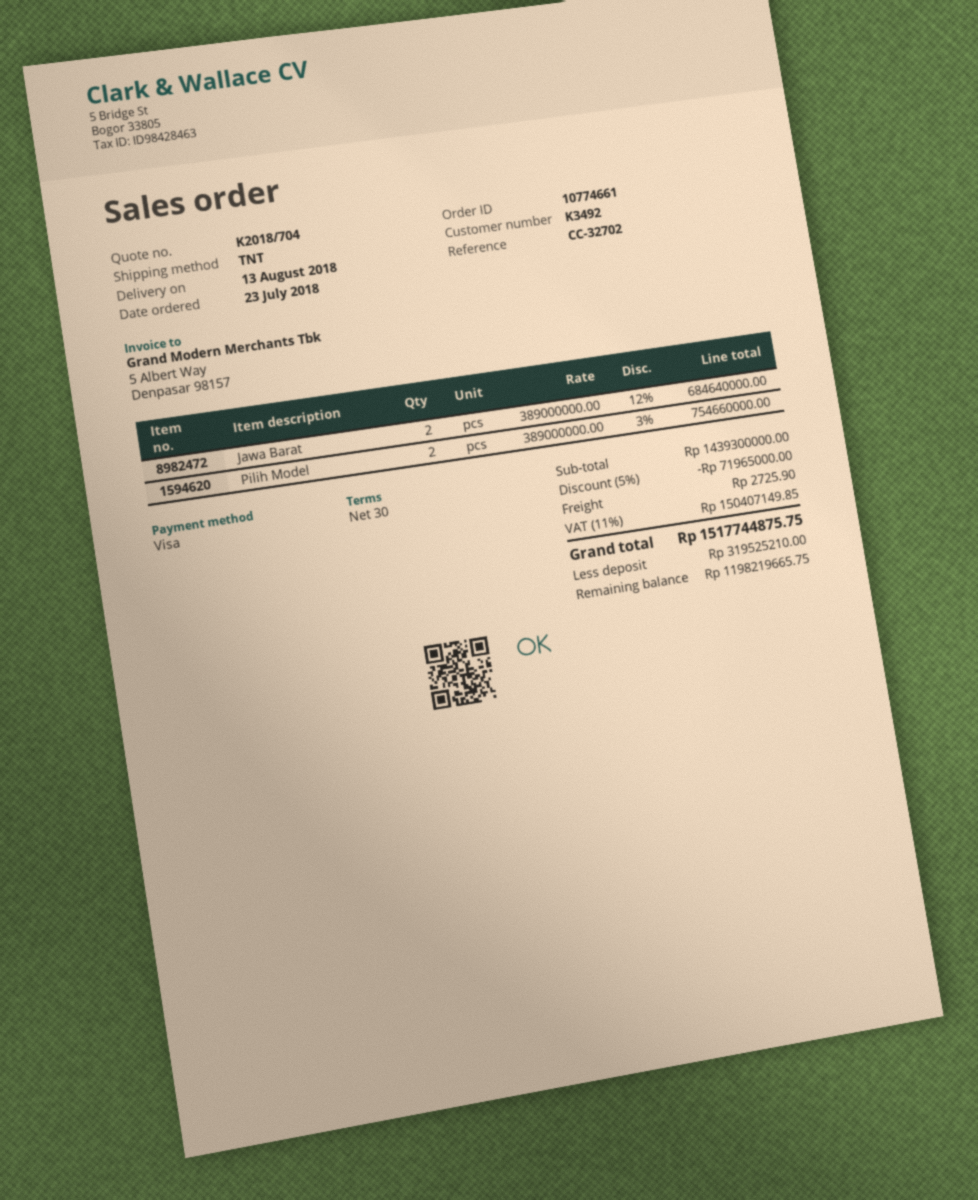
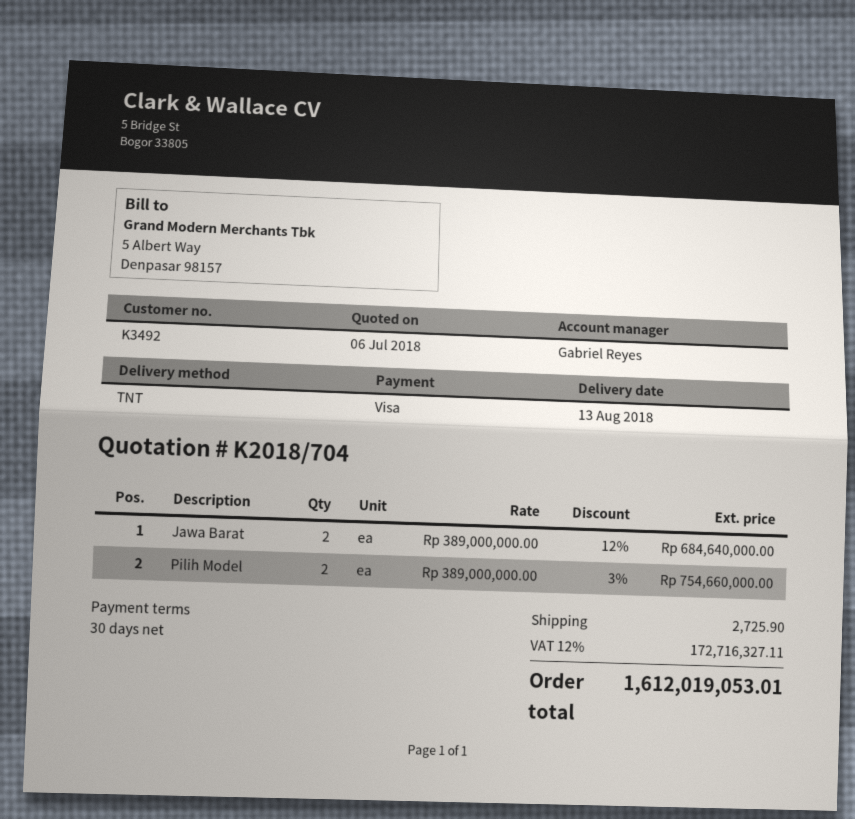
discount: 5% = 71965000.00 -> none
tax: 11% = 150407149.85 -> 12% = 172716327.11
total: 1517744875.75 -> 1612019053.01

